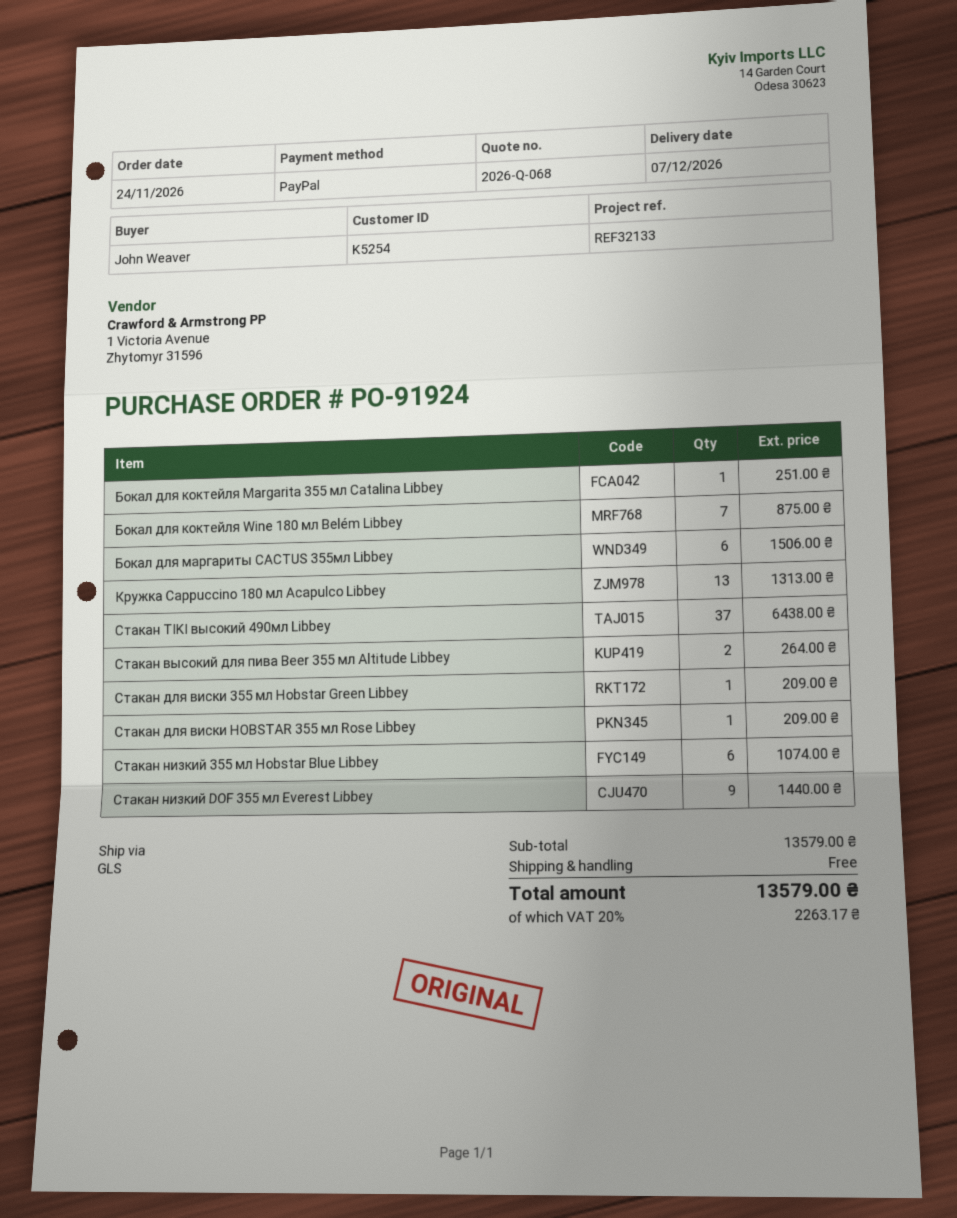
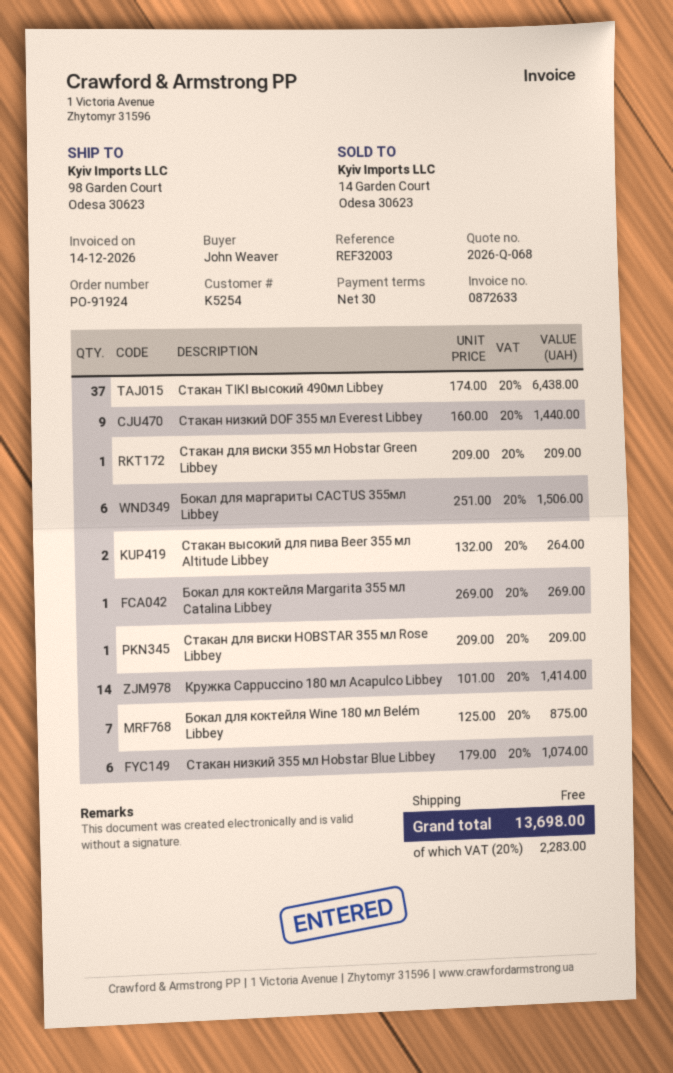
reference: REF32133 -> REF32003
Бокал для коктейля Margarita 355 мл Catalina Libbey: 1 for 251.00 -> 1 for 269.00
Кружка Cappuccino 180 мл Acapulco Libbey: 13 for 1313.00 -> 14 for 1414.00
tax: 20% = 2263.17 -> 20% = 2283.00
total: 13579.00 -> 13698.00

